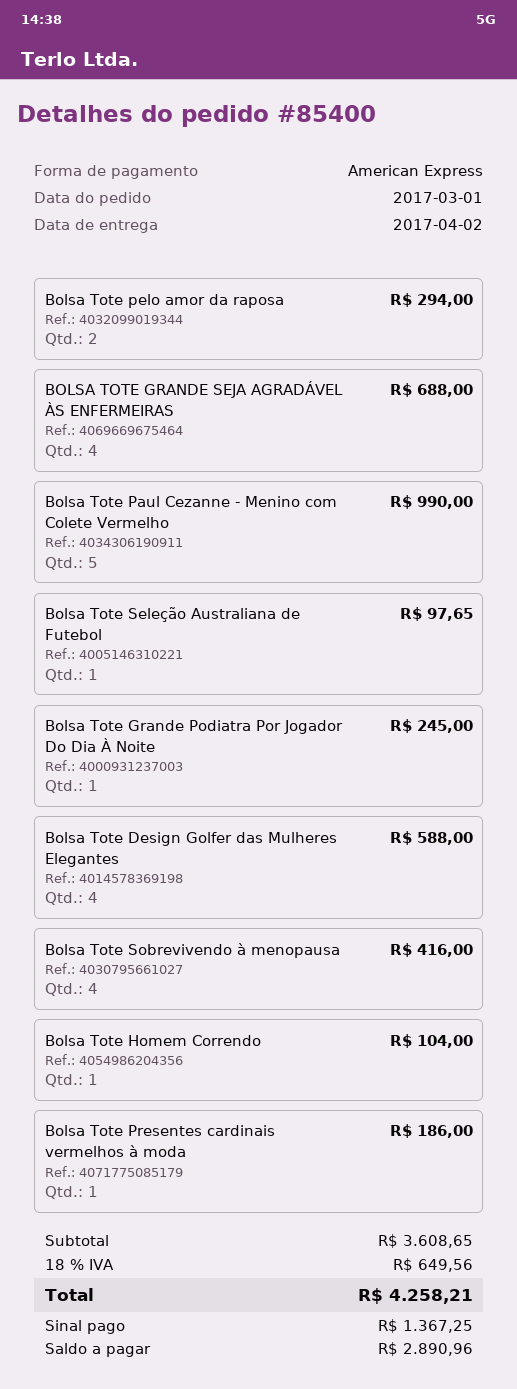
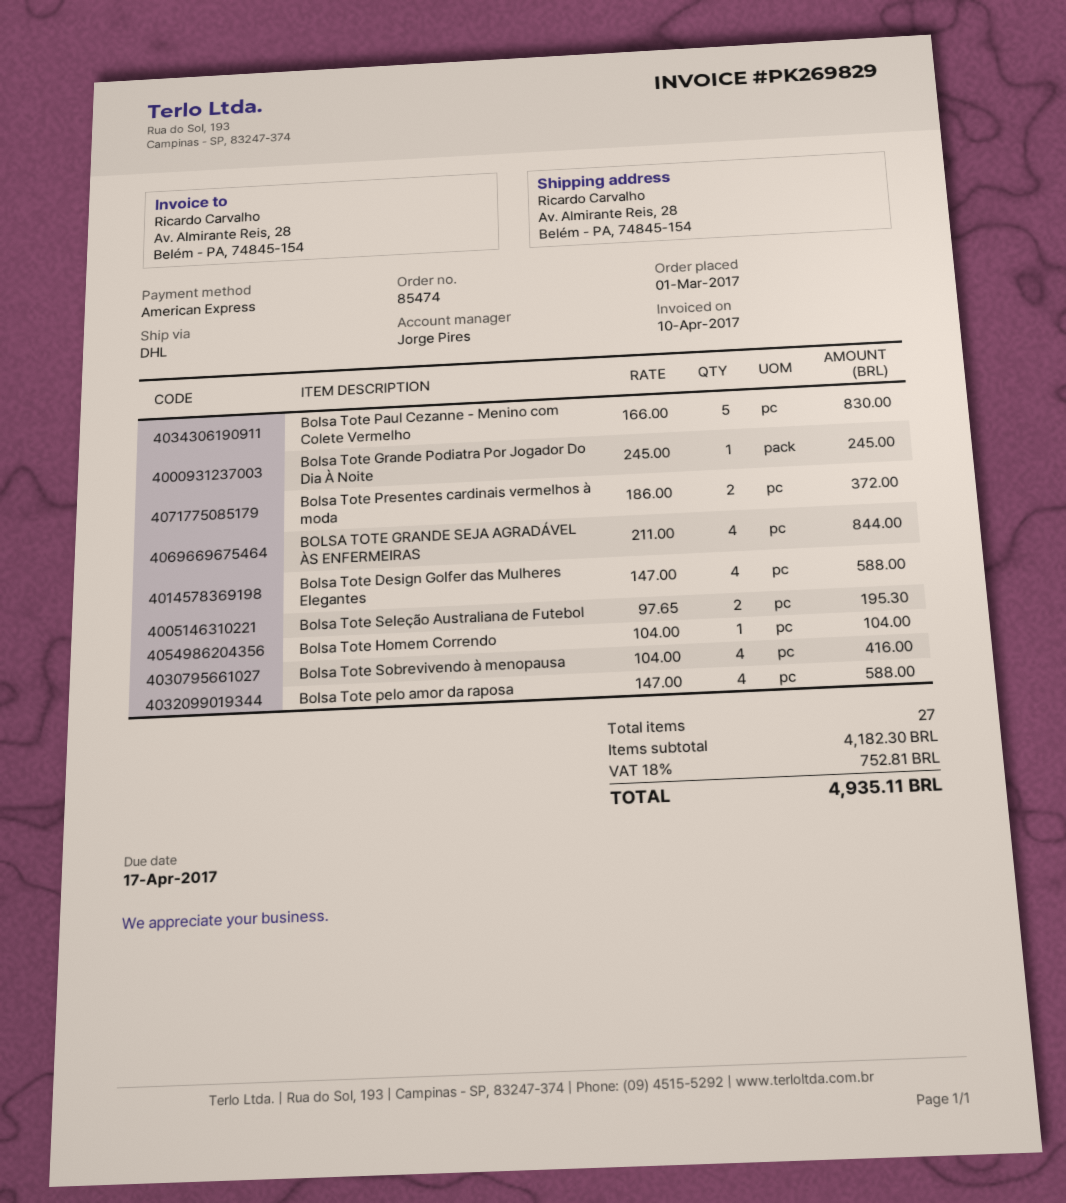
order number: 85400 -> 85474
Bolsa Tote pelo amor da raposa: 2 for 294.00 -> 4 for 588.00
BOLSA TOTE GRANDE SEJA AGRADÁVEL ÀS ENFERMEIRAS: 4 for 688.00 -> 4 for 844.00
Bolsa Tote Paul Cezanne - Menino com Colete Vermelho: 5 for 990.00 -> 5 for 830.00
Bolsa Tote Seleção Australiana de Futebol: 1 for 97.65 -> 2 for 195.30
Bolsa Tote Presentes cardinais vermelhos à moda: 1 for 186.00 -> 2 for 372.00
subtotal: 3608.65 -> 4182.30
tax: 18% = 649.56 -> 18% = 752.81
total: 4258.21 -> 4935.11

